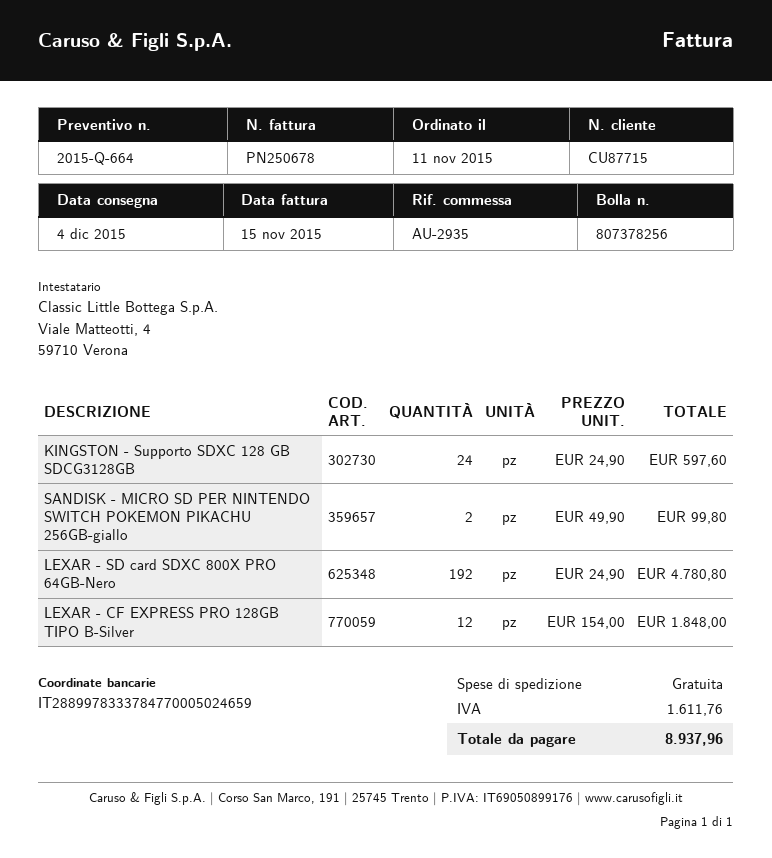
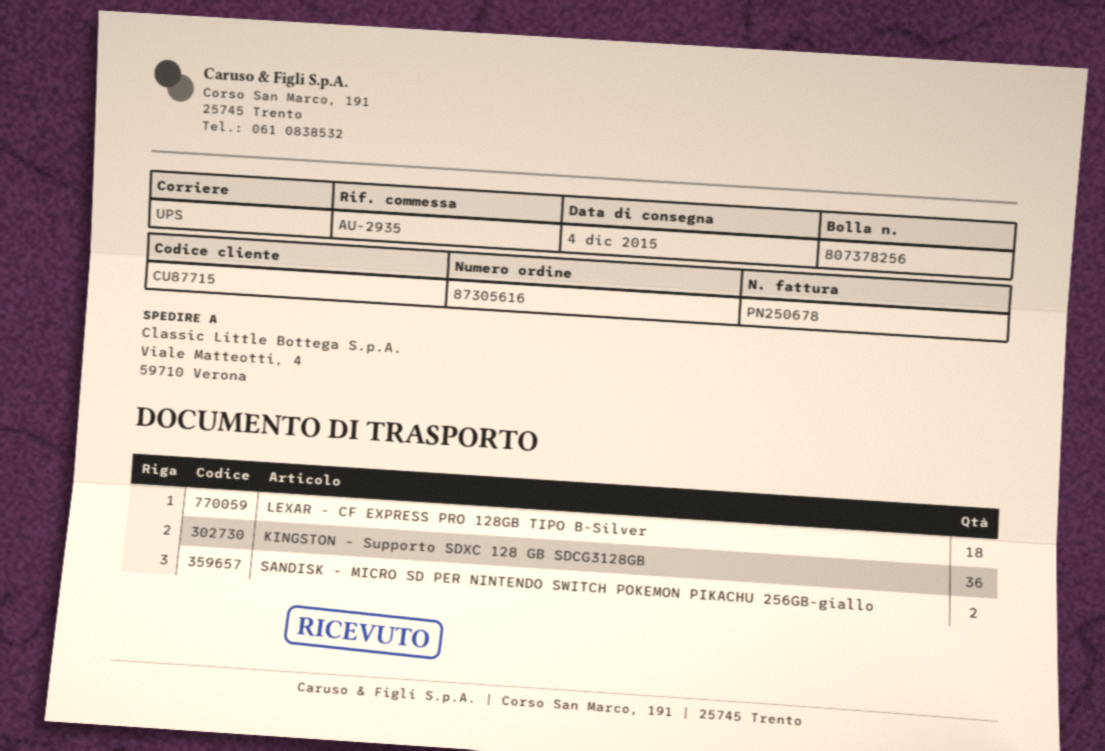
KINGSTON - Supporto SDXC 128 GB SDCG3128GB: 24 -> 36
LEXAR - SD card SDXC 800X PRO 64GB-Nero: 192 -> none
LEXAR - CF EXPRESS PRO 128GB TIPO B-Silver: 12 -> 18

